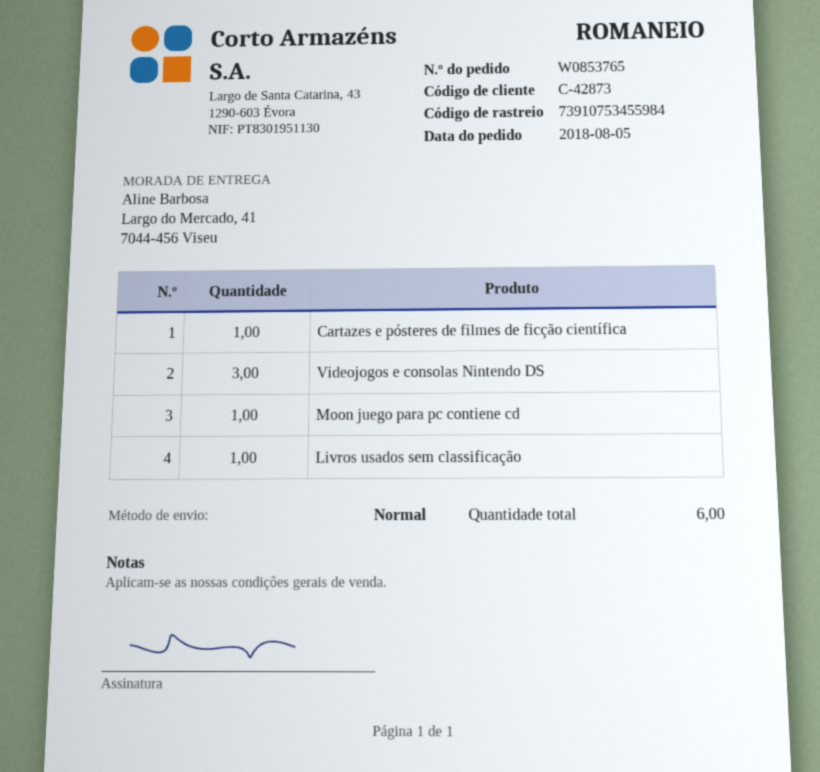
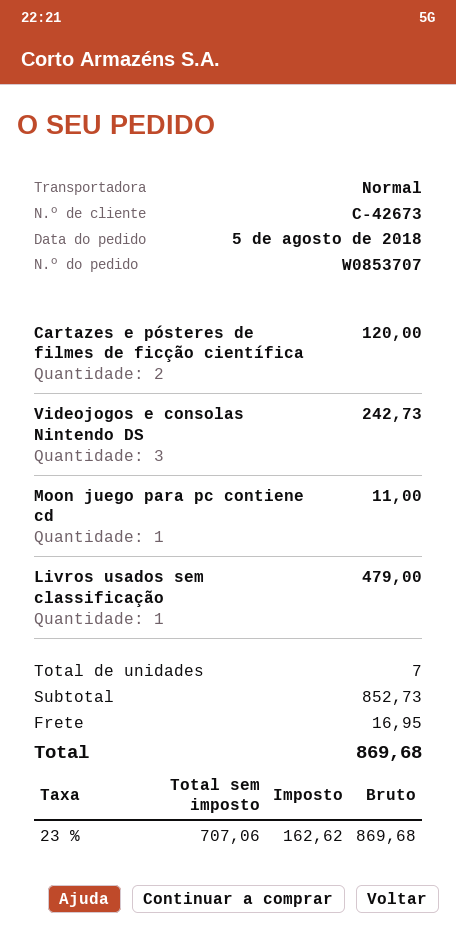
order number: W0853765 -> W0853707
customer number: C-42873 -> C-42673
Cartazes e pósteres de filmes de ficção científica: 1 -> 2
total quantity: 6 -> 7

